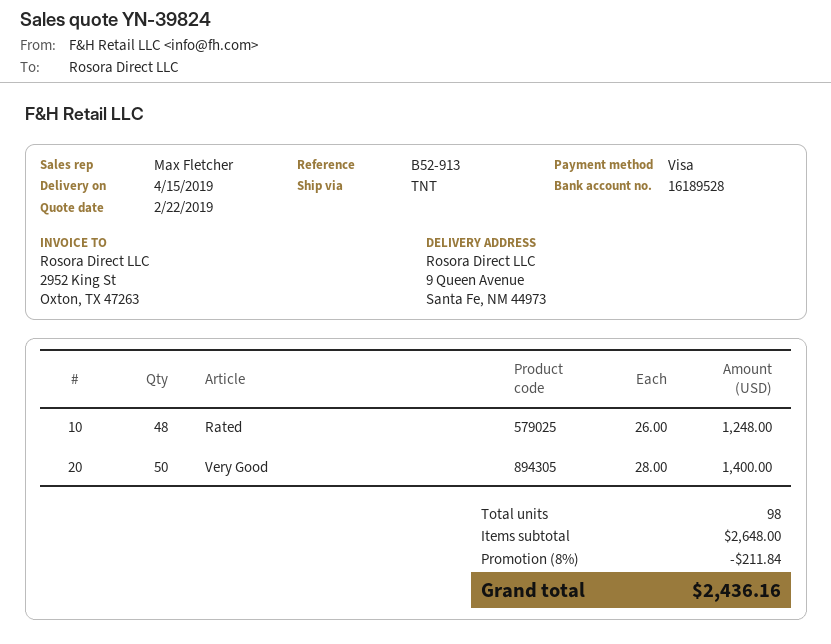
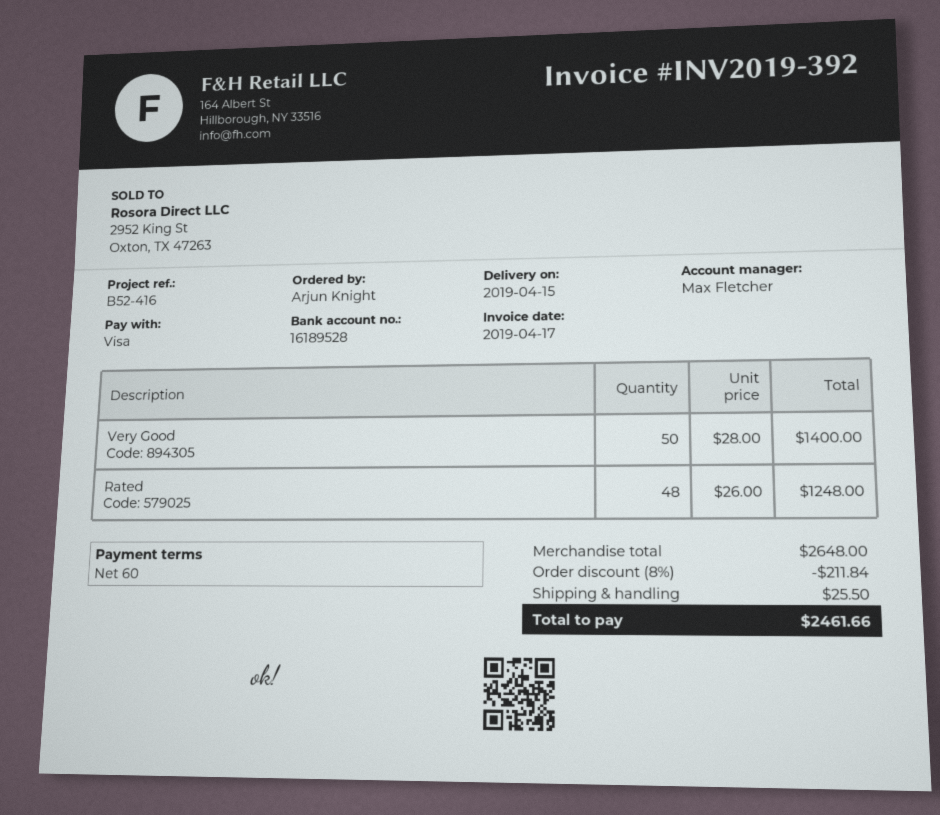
reference: B52-913 -> B52-416
shipping: none -> 25.50
total: 2436.16 -> 2461.66

